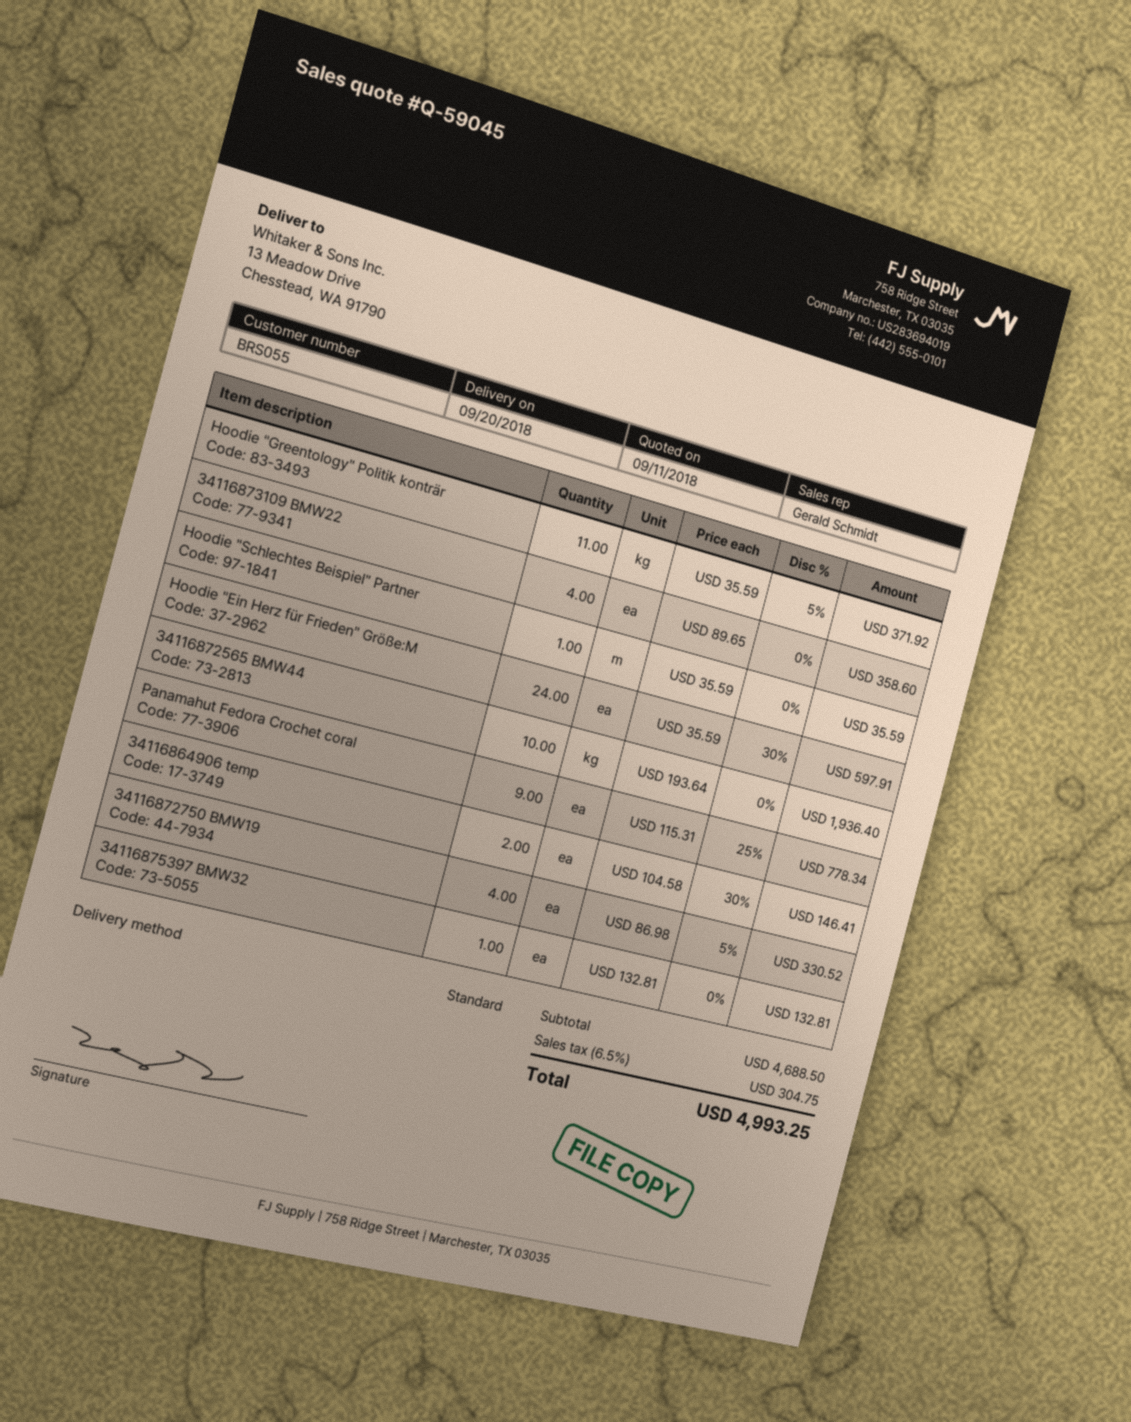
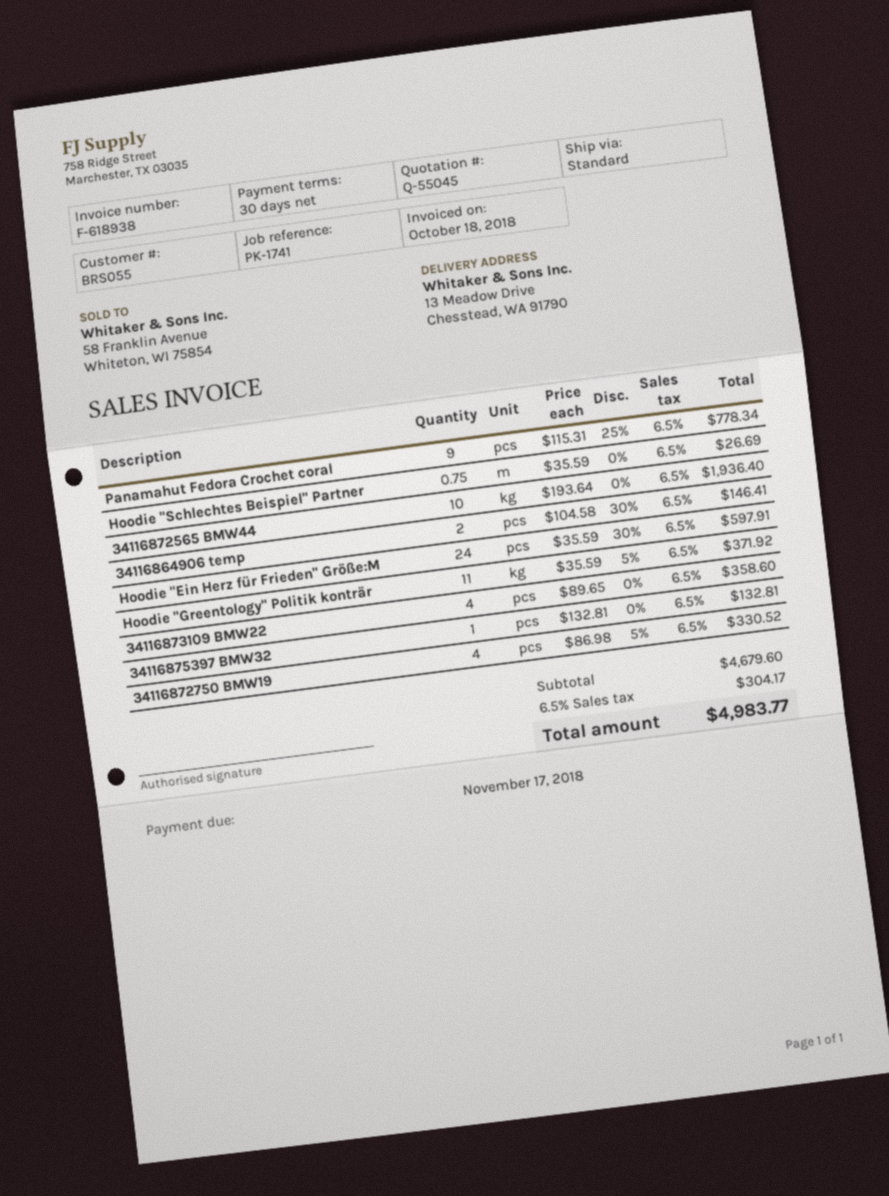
quote number: Q-59045 -> Q-55045
Hoodie "Schlechtes Beispiel" Partner: 1 x 35.59 = 35.59 -> 0.75 x 35.59 = 26.69
subtotal: 4688.50 -> 4679.60
tax: 6.5% = 304.75 -> 6.5% = 304.17
total: 4993.25 -> 4983.77

